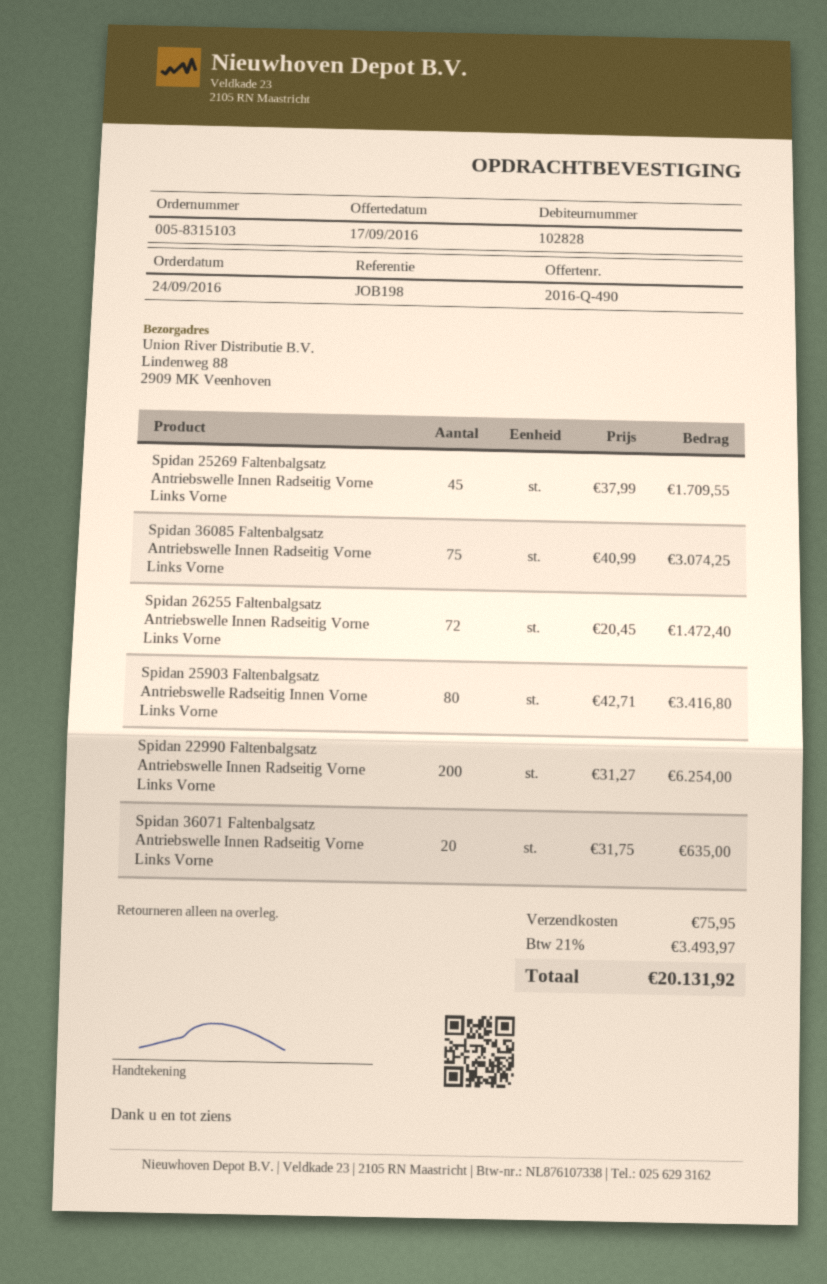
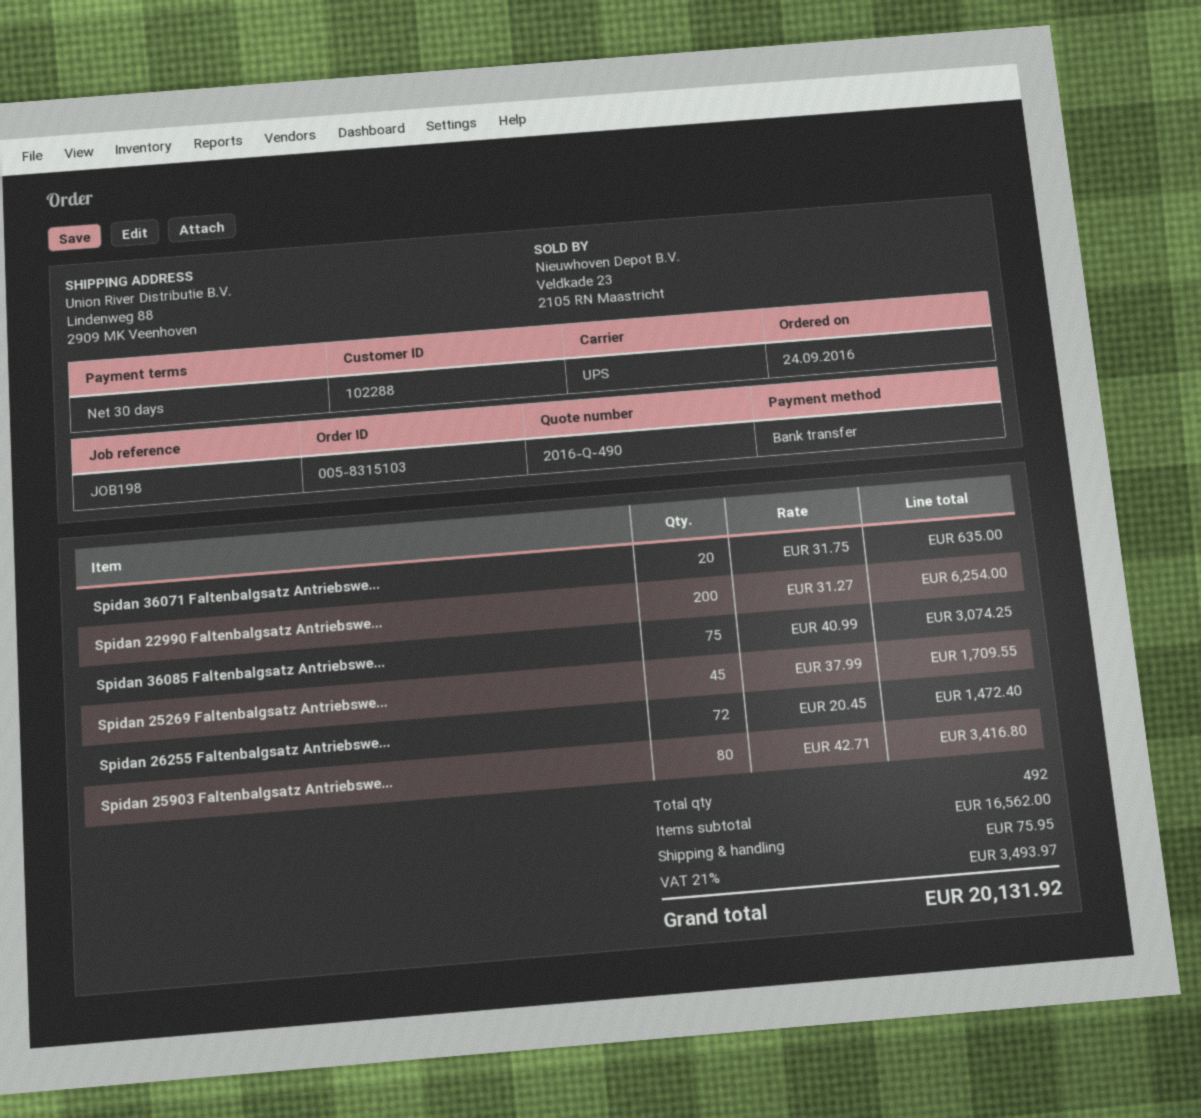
customer number: 102828 -> 102288

